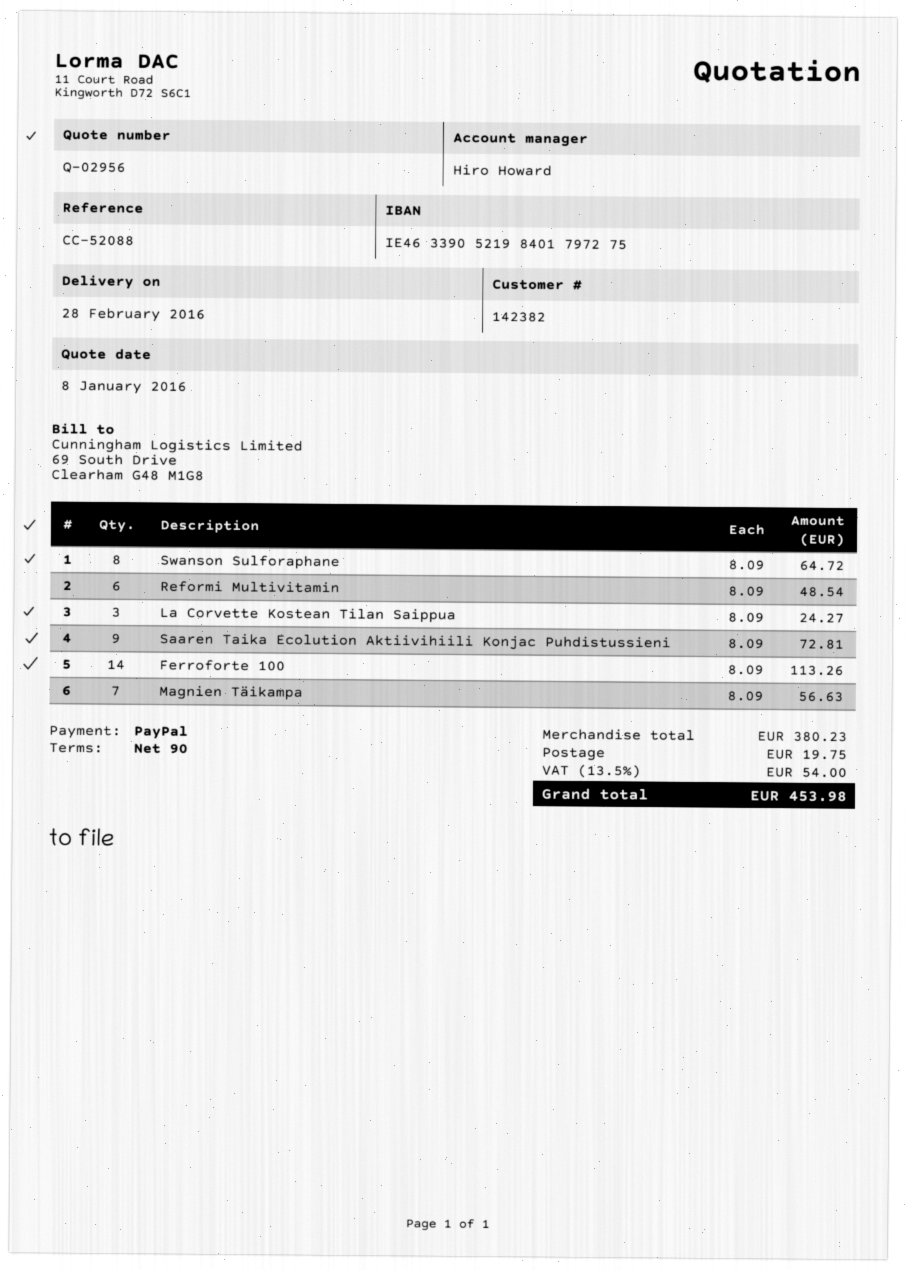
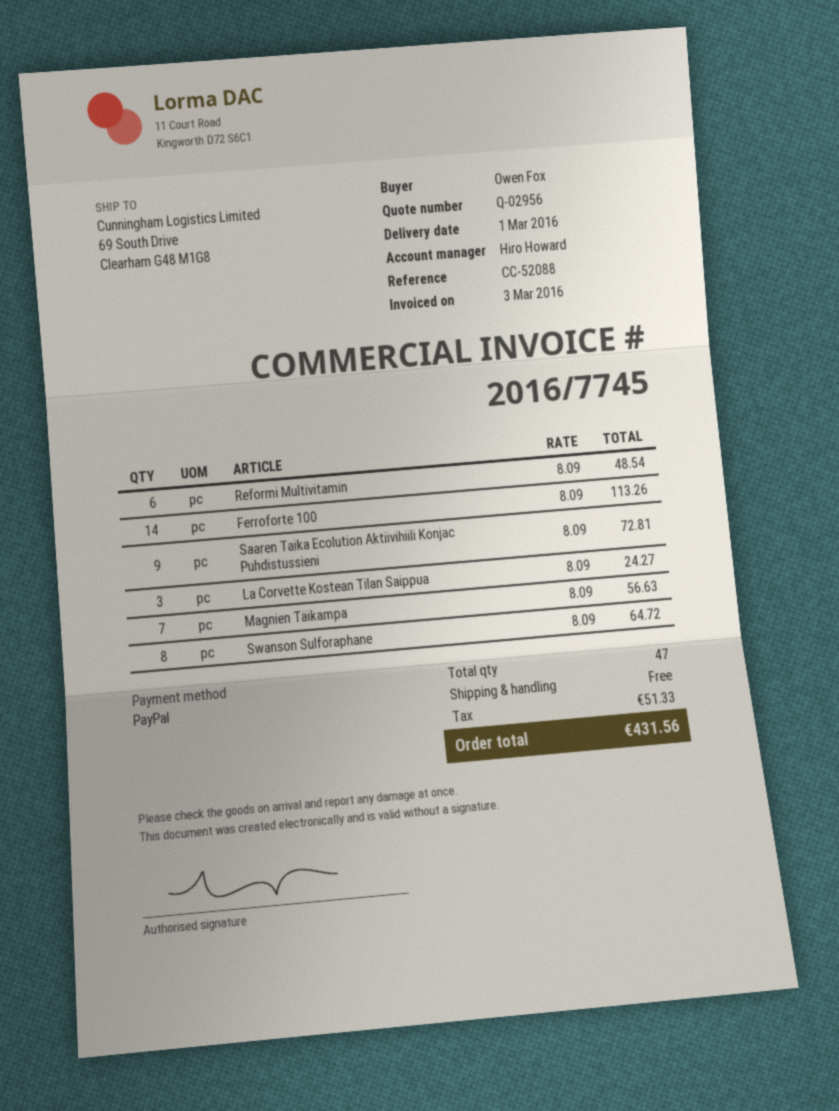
delivery date: 2016-02-28 -> 2016-03-01
shipping: 19.75 -> 0.00
tax: 54.00 -> 51.33
total: 453.98 -> 431.56

